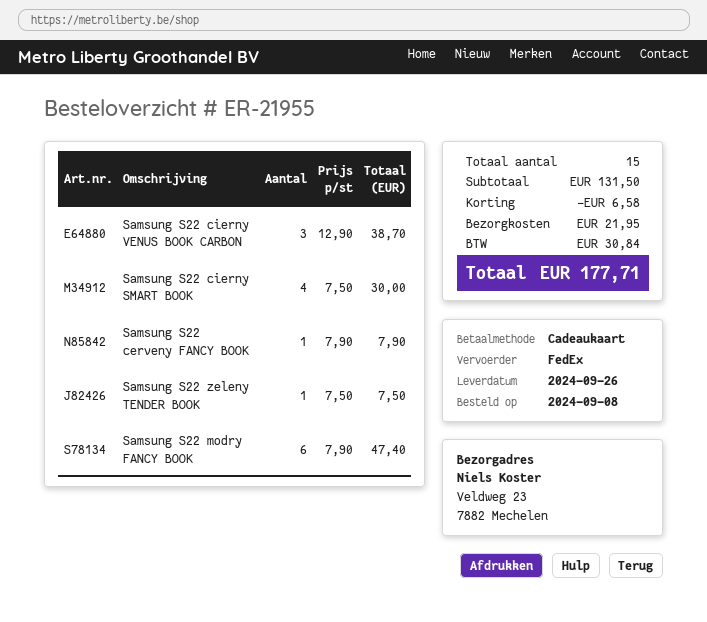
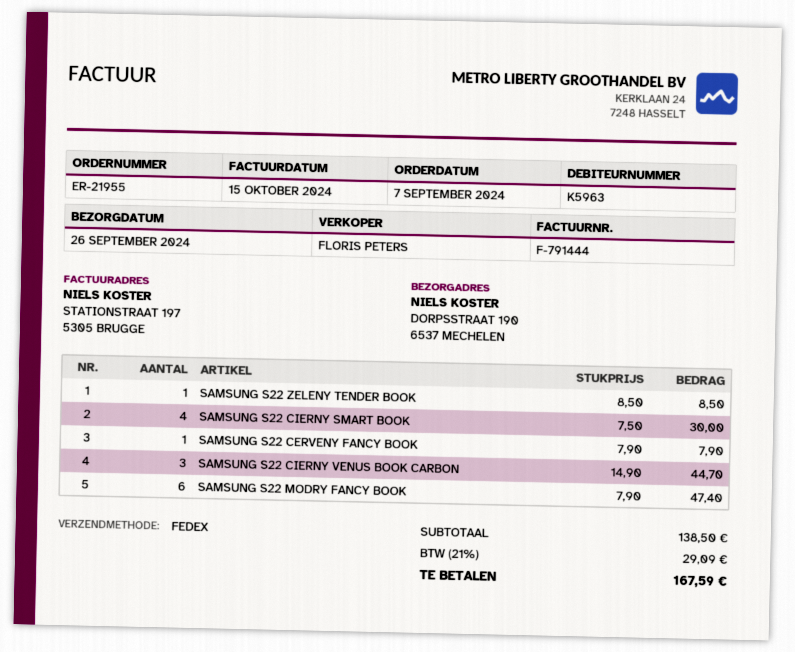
order date: 2024-09-08 -> 2024-09-07
ship to: Veldweg 23, 7882 Mechelen -> DORPSSTRAAT 190, 6537 MECHELEN
Samsung S22 cierny VENUS BOOK CARBON: 3 x 12.90 = 38.70 -> 3 x 14.90 = 44.70
Samsung S22 zeleny TENDER BOOK: 1 x 7.50 = 7.50 -> 1 x 8.50 = 8.50
subtotal: 131.50 -> 138.50
discount: 6.58 -> none
shipping: 21.95 -> none
tax: 30.84 -> 29.09
total: 177.71 -> 167.59

